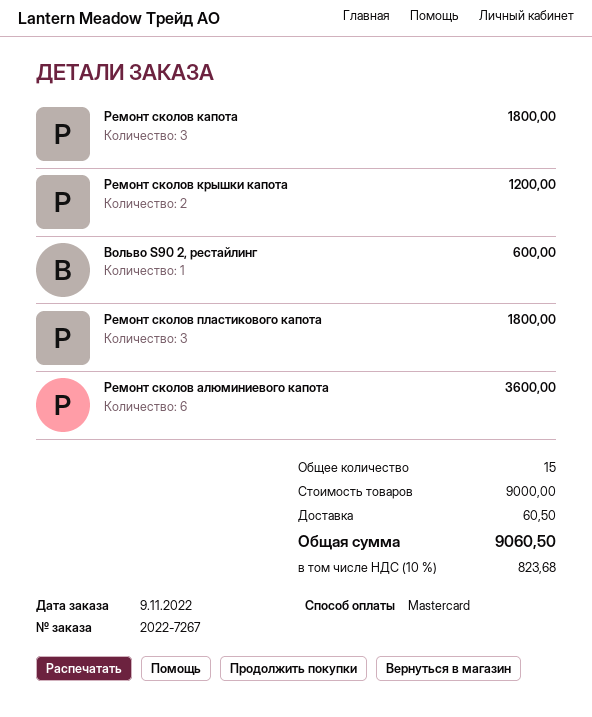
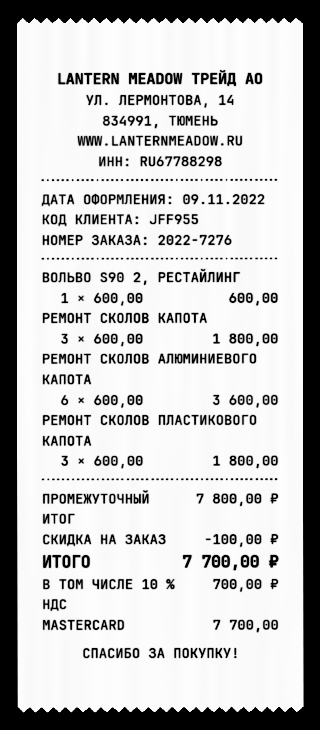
order number: 2022-7267 -> 2022-7276
Ремонт сколов крышки капота: 2 for 1200.00 -> none
subtotal: 9000.00 -> 7800.00
discount: none -> 100.00
shipping: 60.50 -> none
tax: 10% = 823.68 -> 10% = 700.00
total: 9060.50 -> 7700.00

